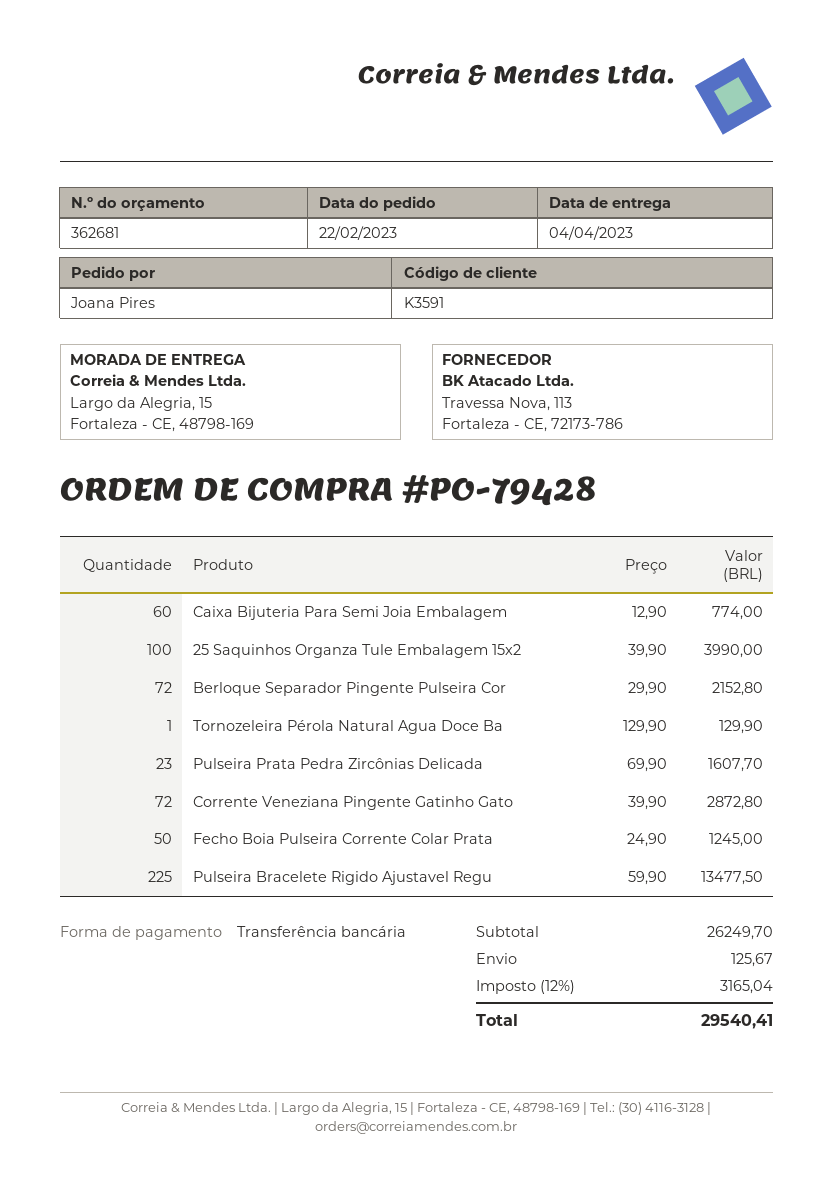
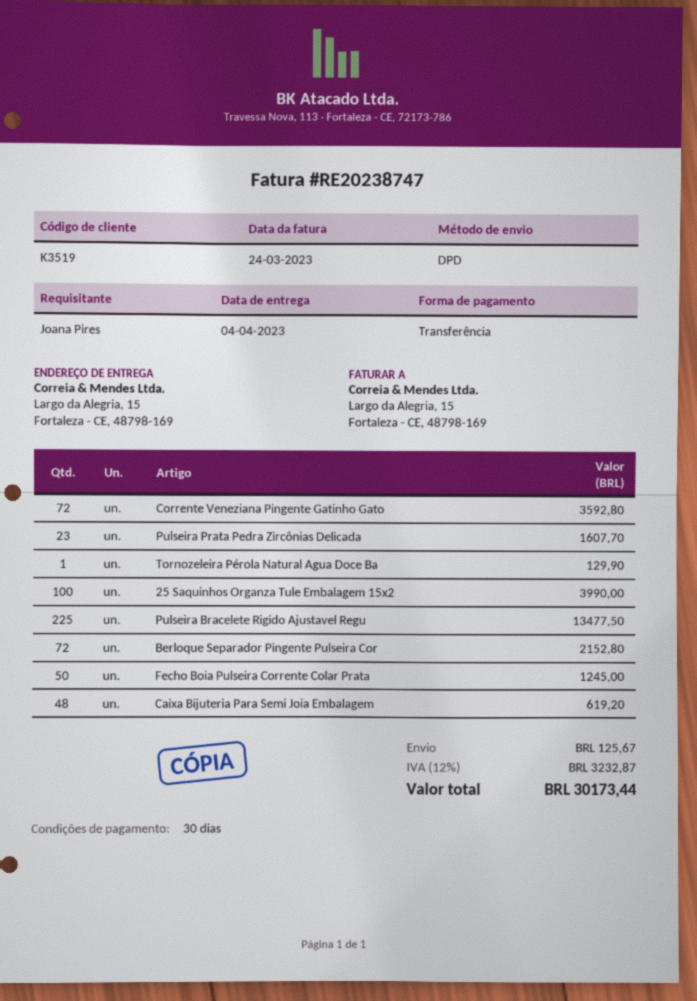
customer number: K3591 -> K3519
Caixa Bijuteria Para Semi Joia Embalagem: 60 for 774.00 -> 48 for 619.20
Corrente Veneziana Pingente Gatinho Gato: 72 for 2872.80 -> 72 for 3592.80
tax: 12% = 3165.04 -> 12% = 3232.87
total: 29540.41 -> 30173.44

